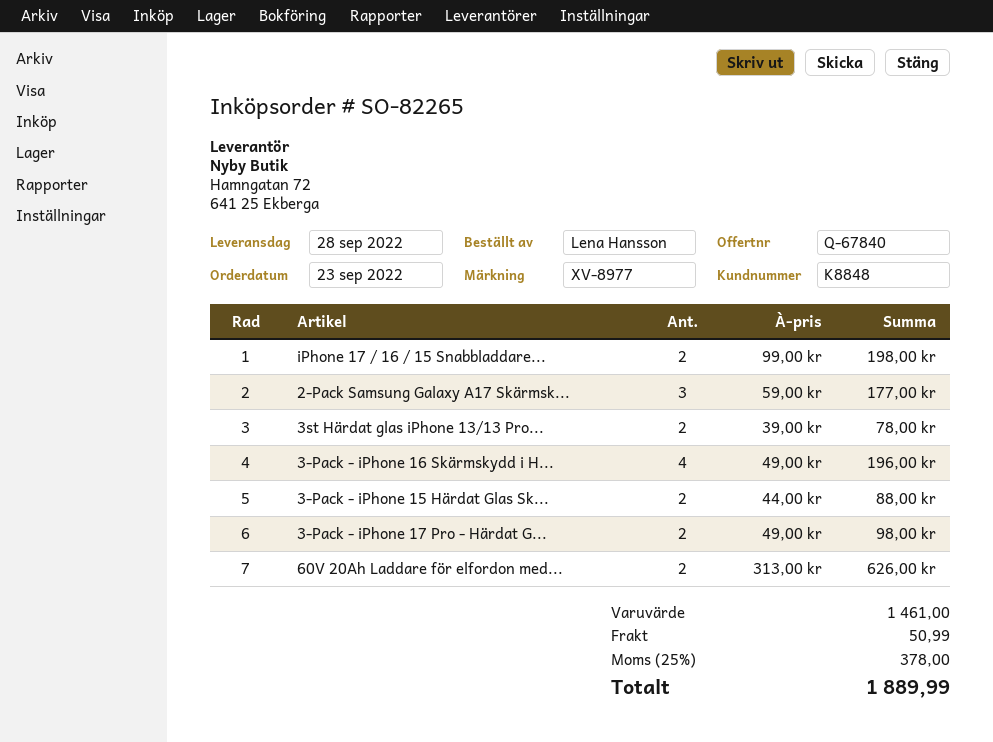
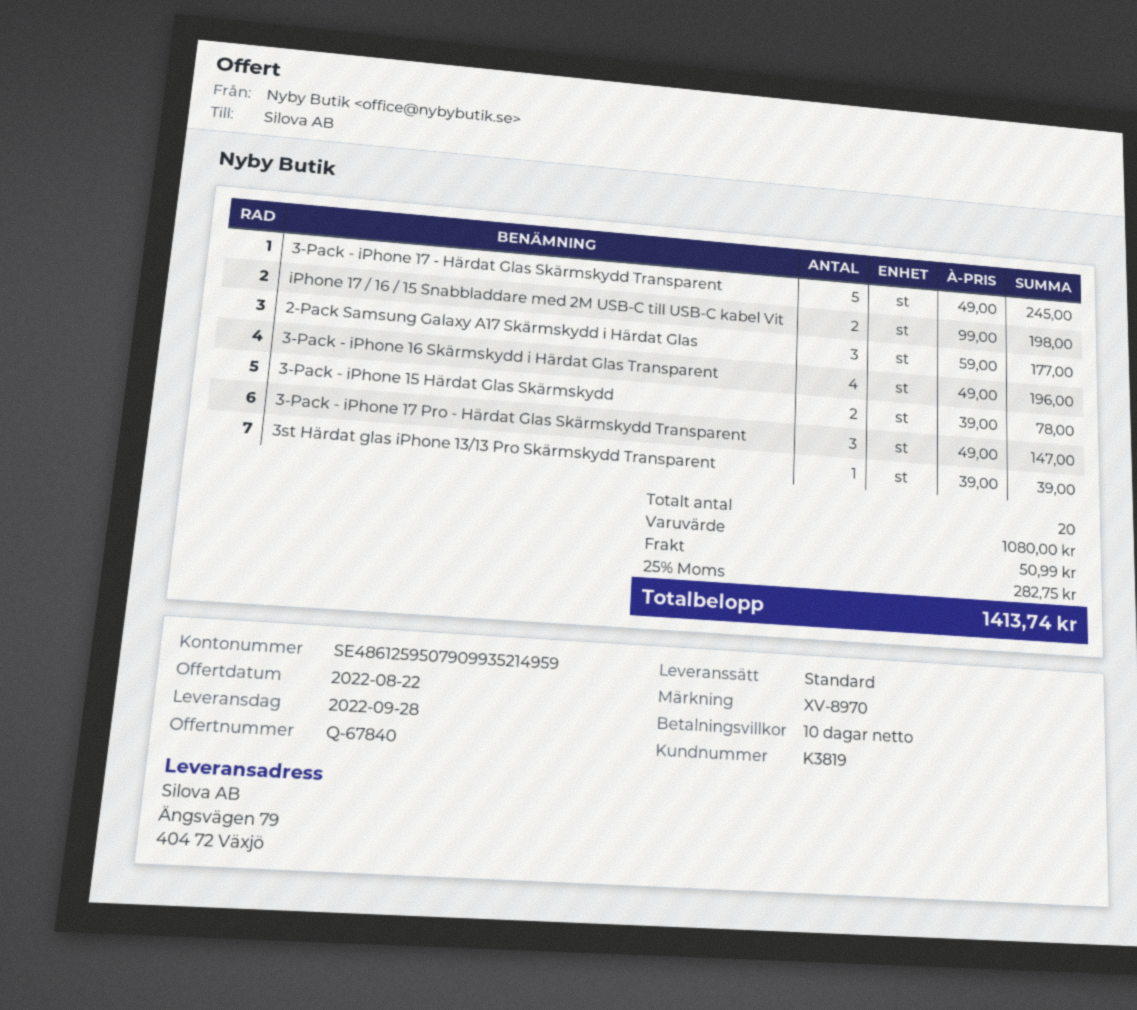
customer number: K8848 -> K3819
reference: XV-8977 -> XV-8970
3st Härdat glas iPhone 13/13 Pro...: 2 x 39.00 = 78.00 -> 1 x 39.00 = 39.00
3-Pack - iPhone 15 Härdat Glas Sk...: 2 x 44.00 = 88.00 -> 2 x 39.00 = 78.00
3-Pack - iPhone 17 Pro - Härdat G...: 2 x 49.00 = 98.00 -> 3 x 49.00 = 147.00
60V 20Ah Laddare för elfordon med...: 2 x 313.00 = 626.00 -> none
3-Pack - iPhone 17 - Härdat Glas Skärmskydd Transparent: none -> 5 x 49.00 = 245.00
subtotal: 1461.00 -> 1080.00
tax: 25% = 378.00 -> 25% = 282.75
total: 1889.99 -> 1413.74

